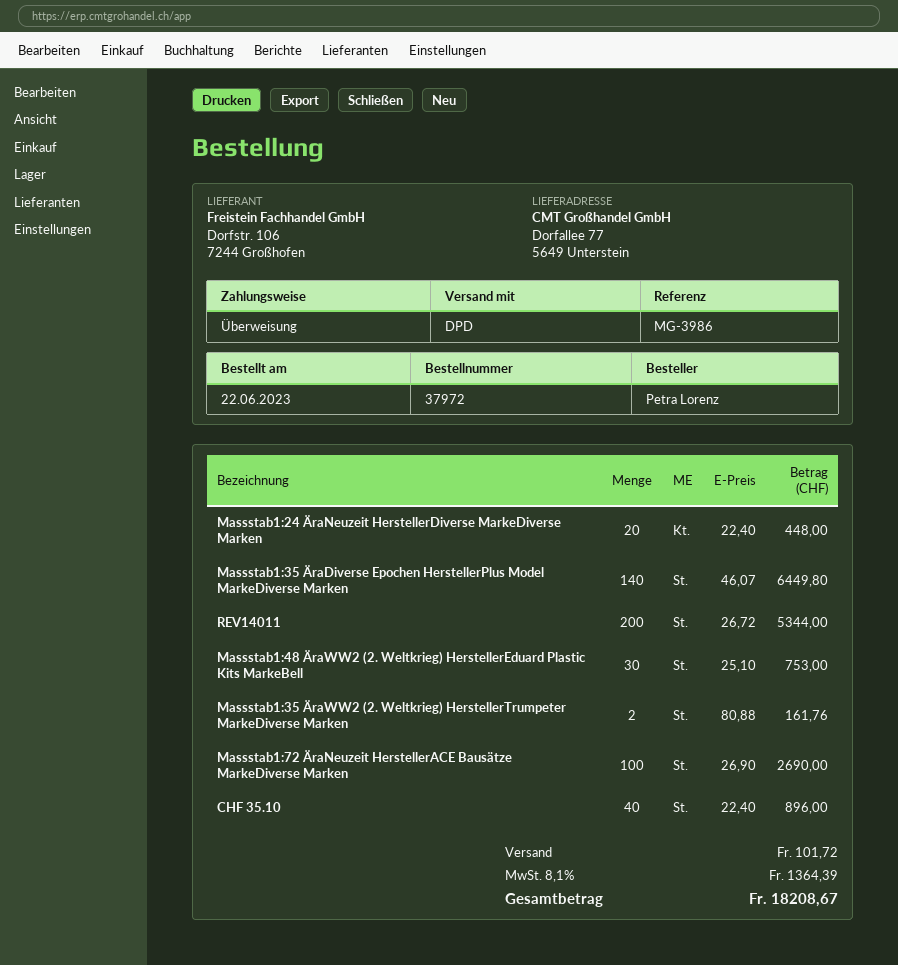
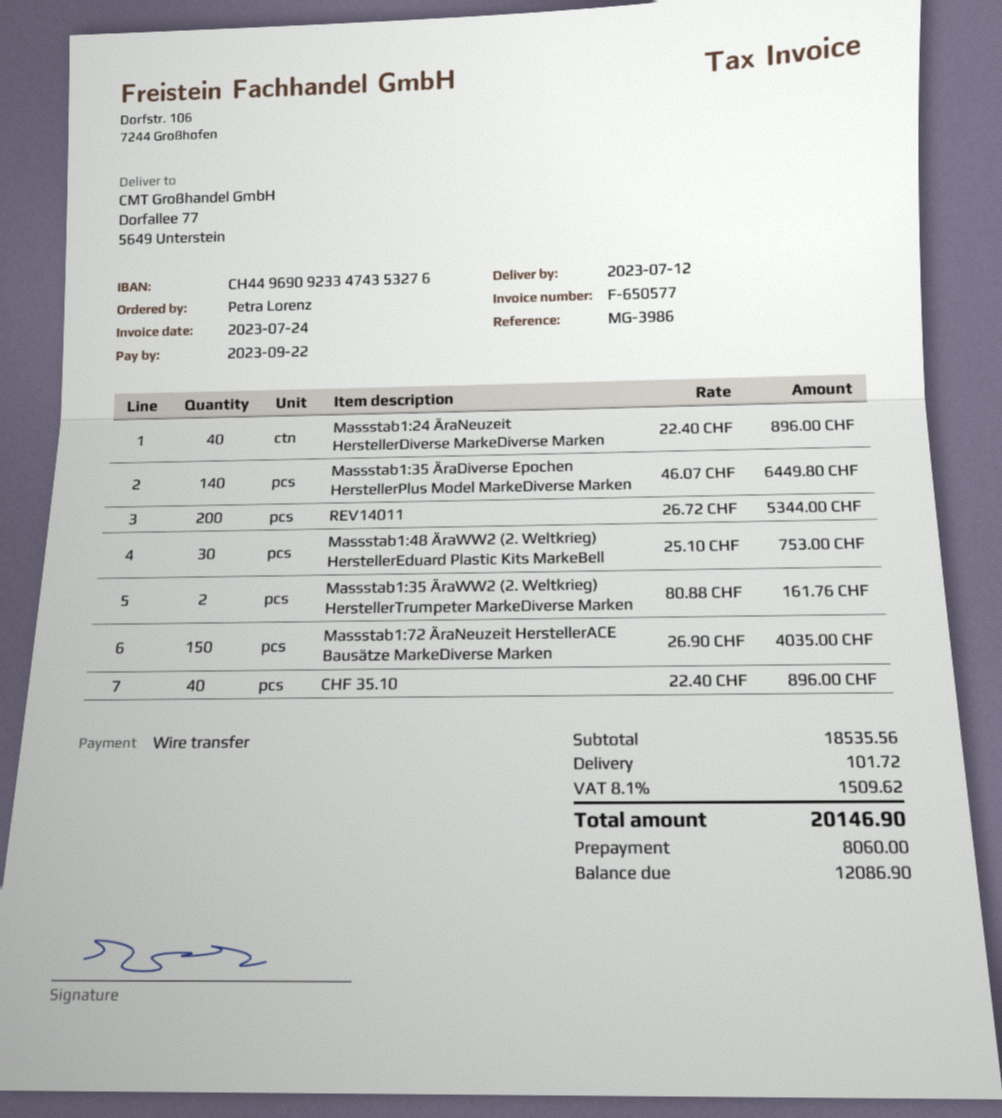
Massstab1:24 ÄraNeuzeit HerstellerDiverse MarkeDiverse Marken: 20 x 22.40 = 448.00 -> 40 x 22.40 = 896.00
Massstab1:72 ÄraNeuzeit HerstellerACE Bausätze MarkeDiverse Marken: 100 x 26.90 = 2690.00 -> 150 x 26.90 = 4035.00
tax: 8.1% = 1364.39 -> 8.1% = 1509.62
total: 18208.67 -> 20146.90

